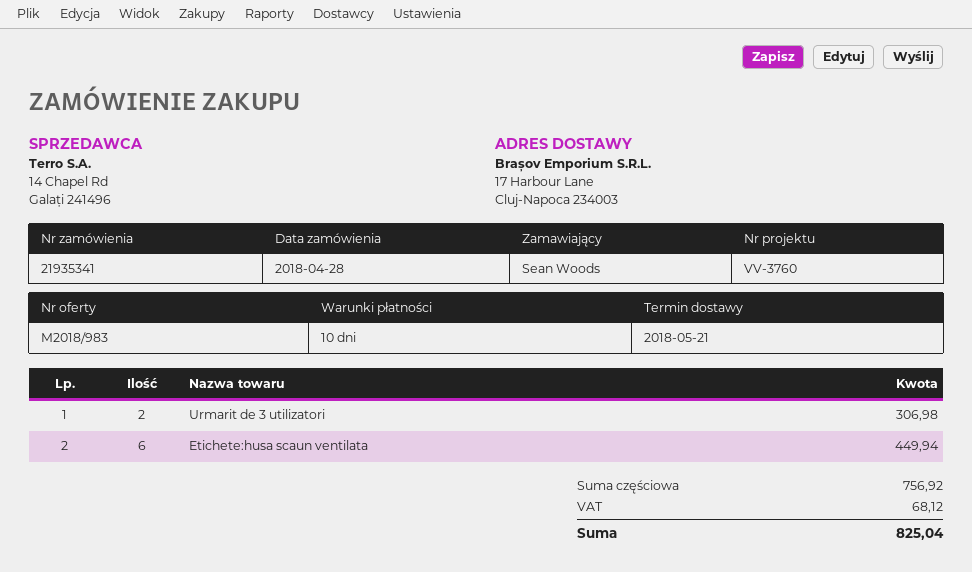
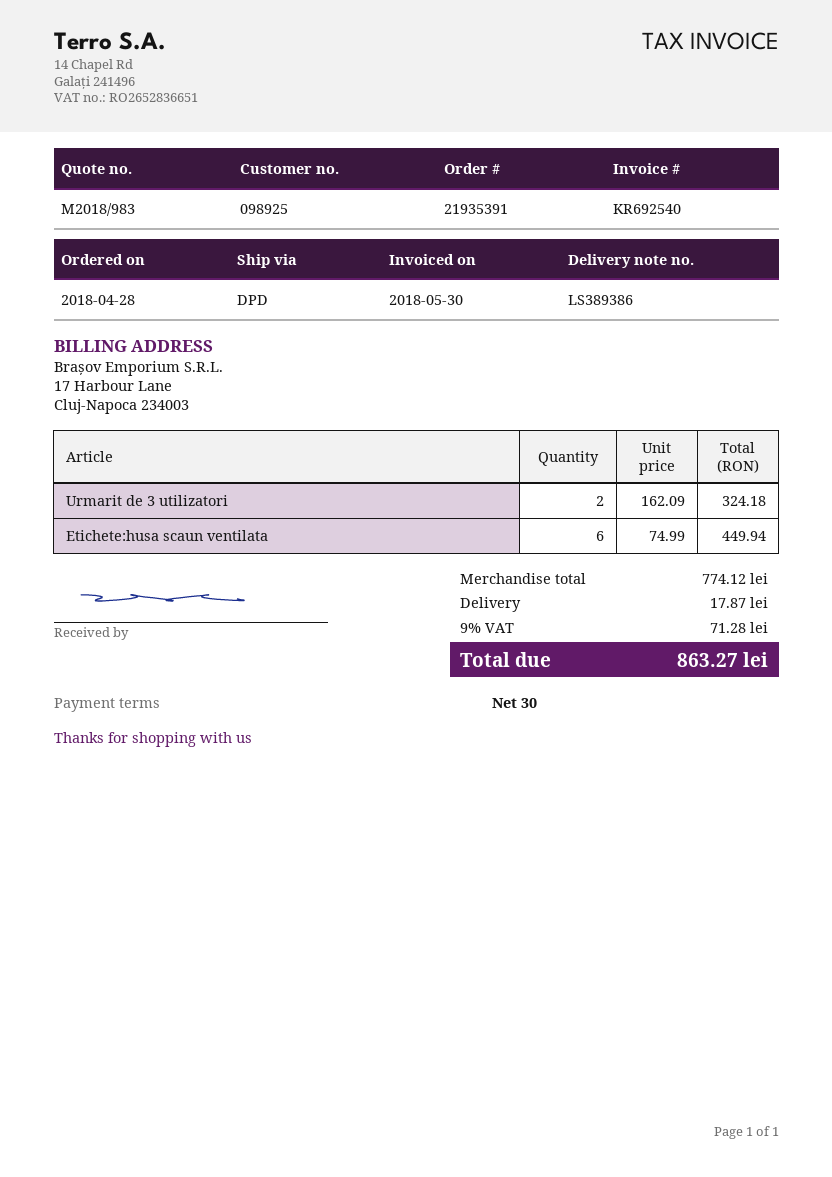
order number: 21935341 -> 21935391
payment terms: 10 days -> 30 days
Urmarit de 3 utilizatori: 2 for 306.98 -> 2 for 324.18
subtotal: 756.92 -> 774.12
shipping: none -> 17.87
tax: 68.12 -> 71.28
total: 825.04 -> 863.27

